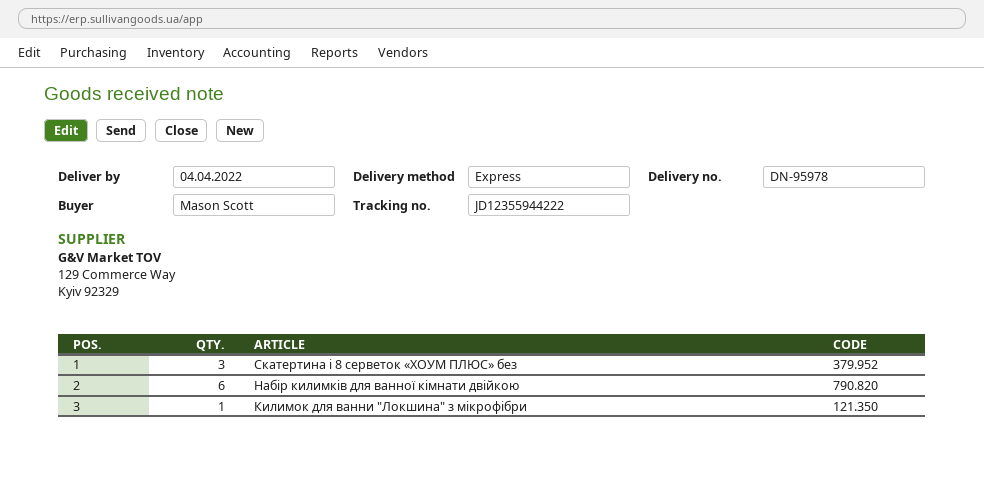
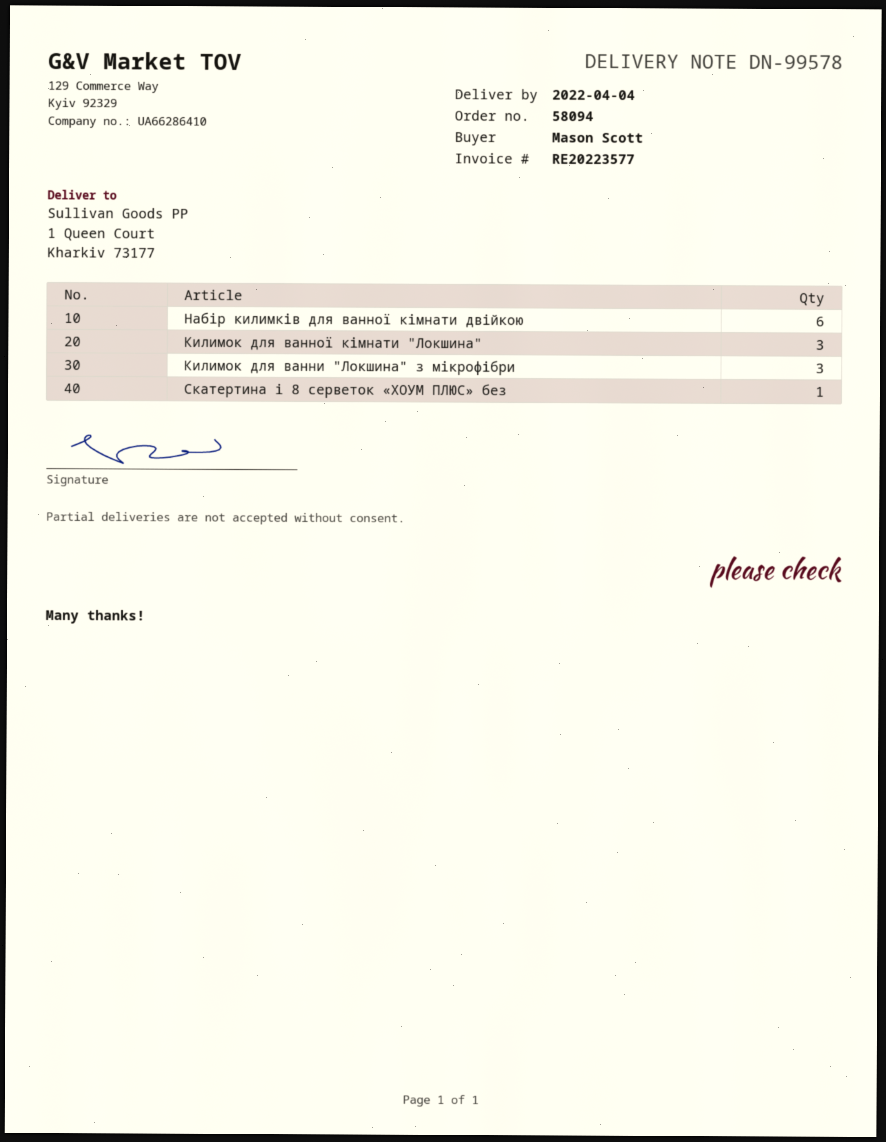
delivery note number: DN-95978 -> DN-99578
Скатертина і 8 серветок «ХОУМ ПЛЮС» без: 3 -> 1
Килимок для ванни "Локшина" з мікрофібри: 1 -> 3
Килимок для ванної кімнати "Локшина": none -> 3

